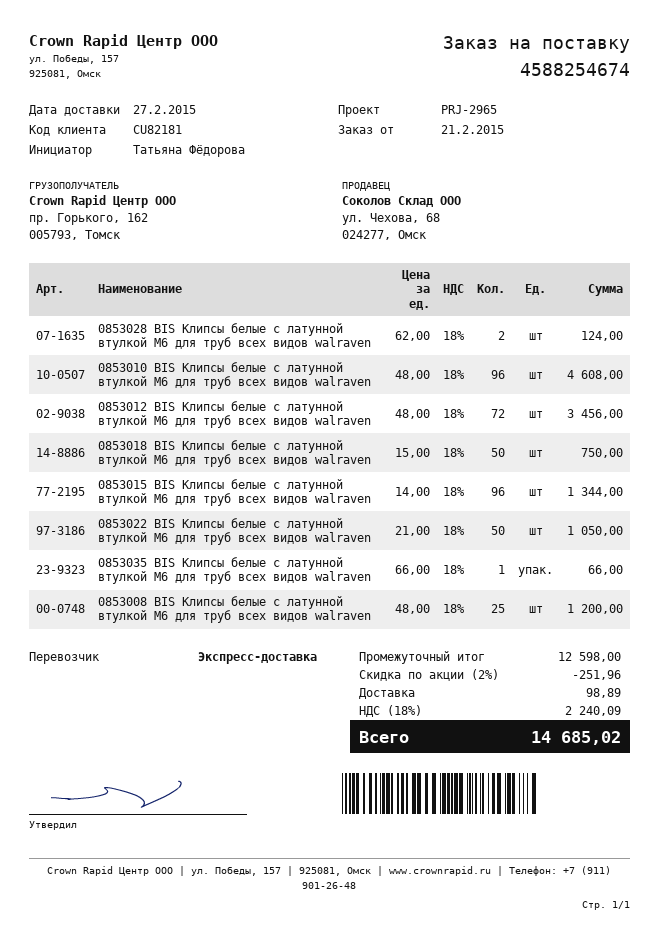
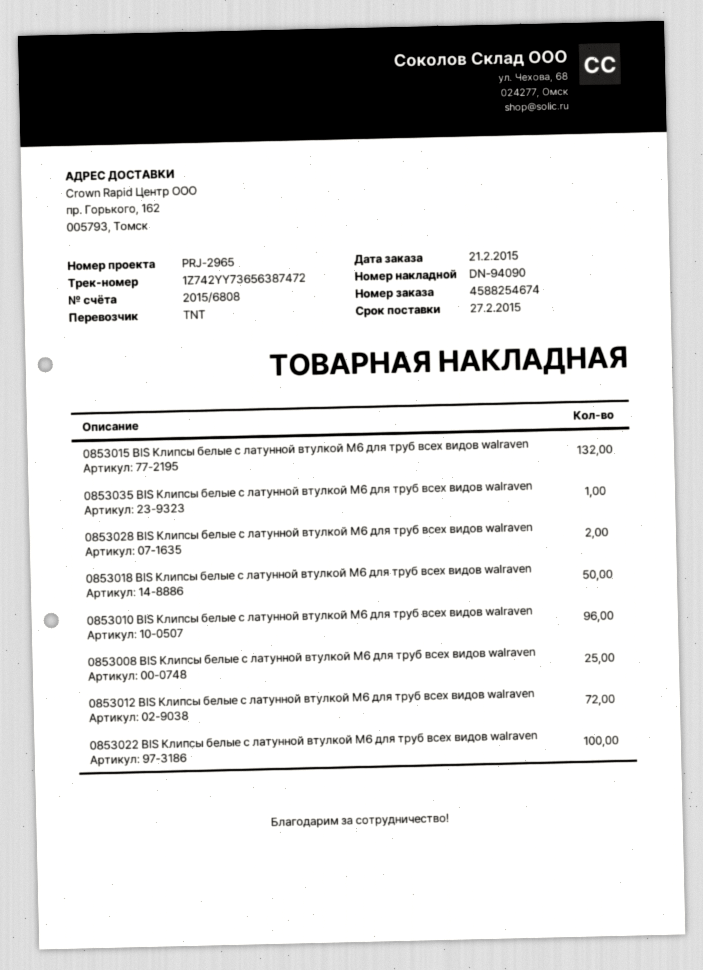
shipping method: express -> TNT
0853015 BIS Клипсы белые с латунной втулкой М6 для труб всех видов walraven: 96 -> 132
0853022 BIS Клипсы белые с латунной втулкой М6 для труб всех видов walraven: 50 -> 100

